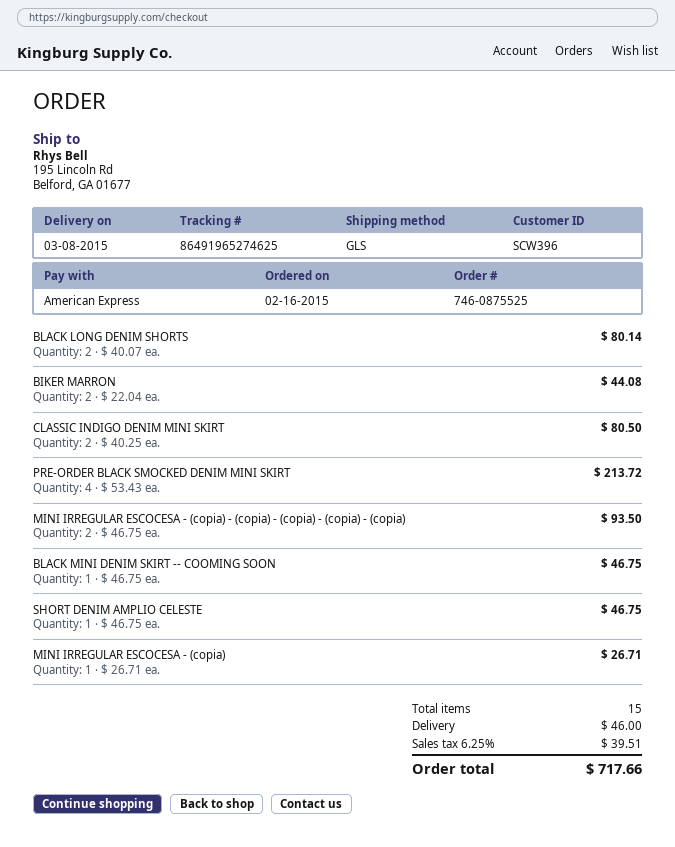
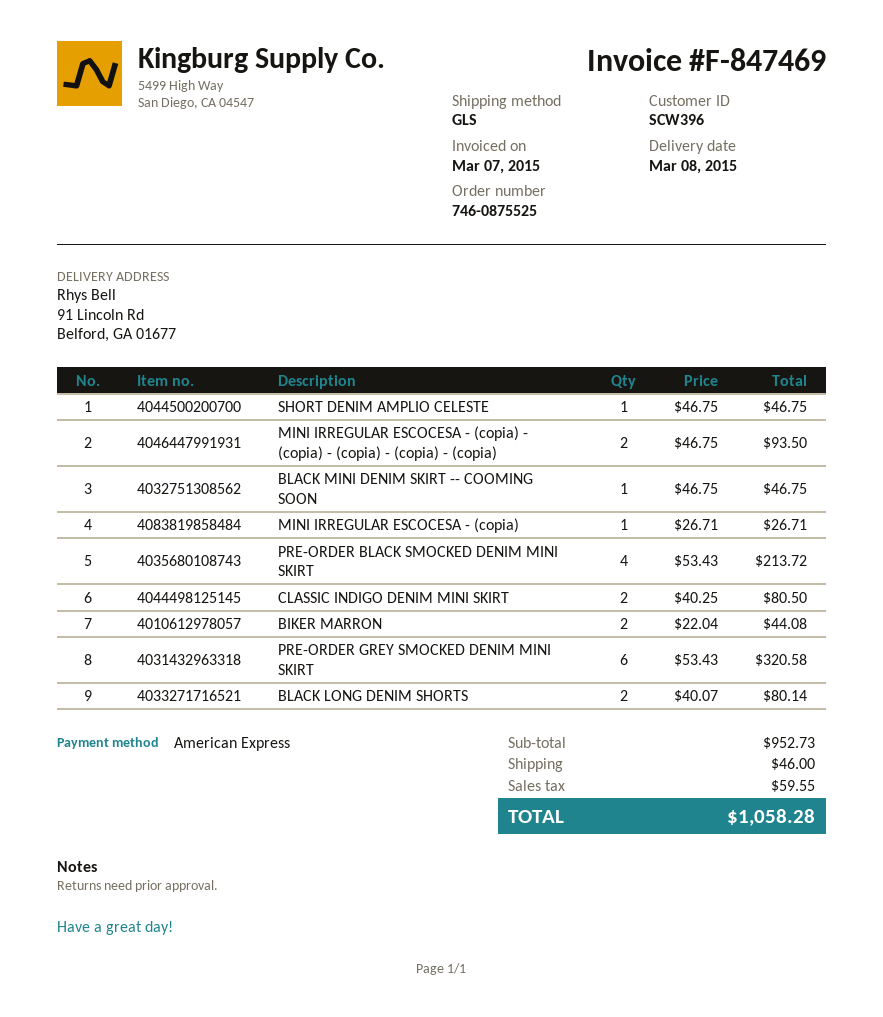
ship to: 195 Lincoln Rd, Belford, GA 01677 -> 91 Lincoln Rd, Belford, GA 01677
PRE-ORDER GREY SMOCKED DENIM MINI SKIRT: none -> 6 x 53.43 = 320.58
tax: 39.51 -> 59.55
total: 717.66 -> 1058.28

